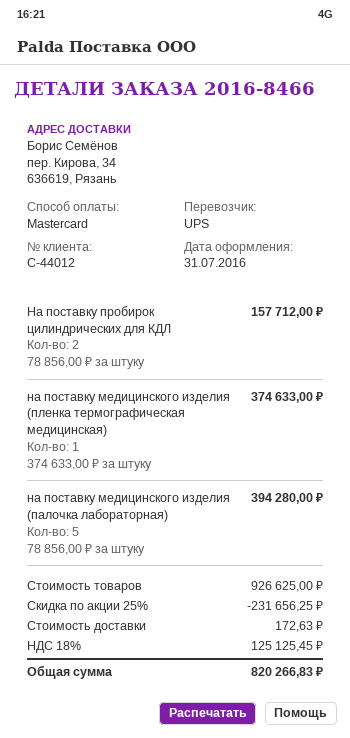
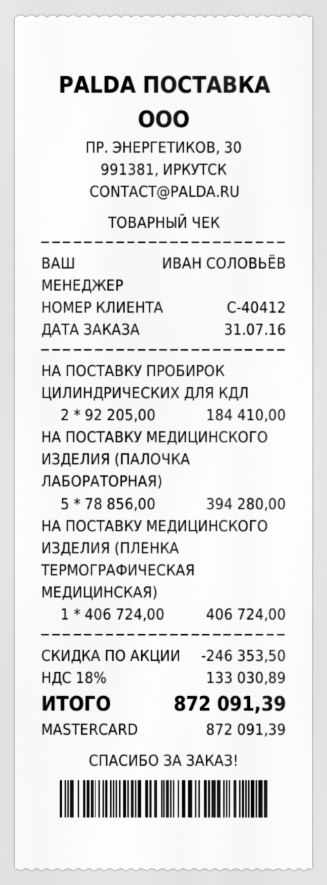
customer number: C-44012 -> C-40412
На поставку пробирок цилиндрических для КДЛ: 2 x 78856.00 = 157712.00 -> 2 x 92205.00 = 184410.00
на поставку медицинского изделия (пленка термографическая медицинская): 1 x 374633.00 = 374633.00 -> 1 x 406724.00 = 406724.00
discount: 231656.25 -> 246353.50
shipping: 172.63 -> none
tax: 18% = 125125.45 -> 18% = 133030.89
total: 820266.83 -> 872091.39

